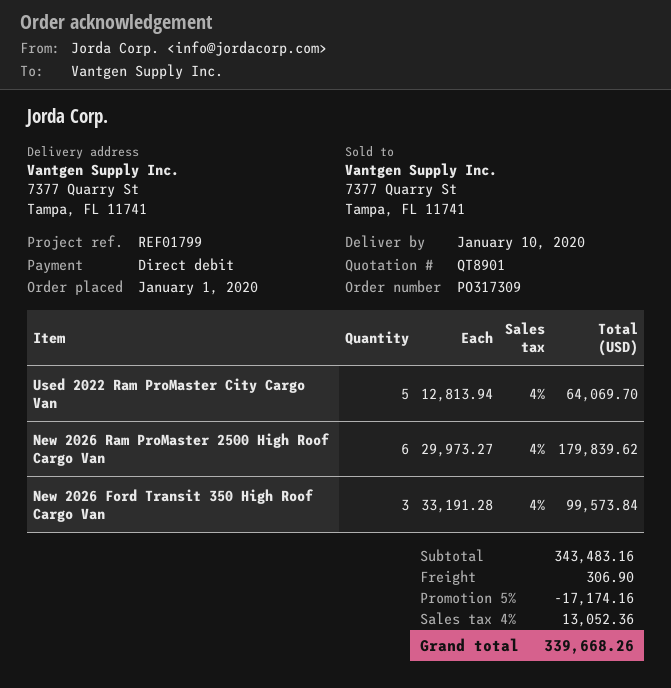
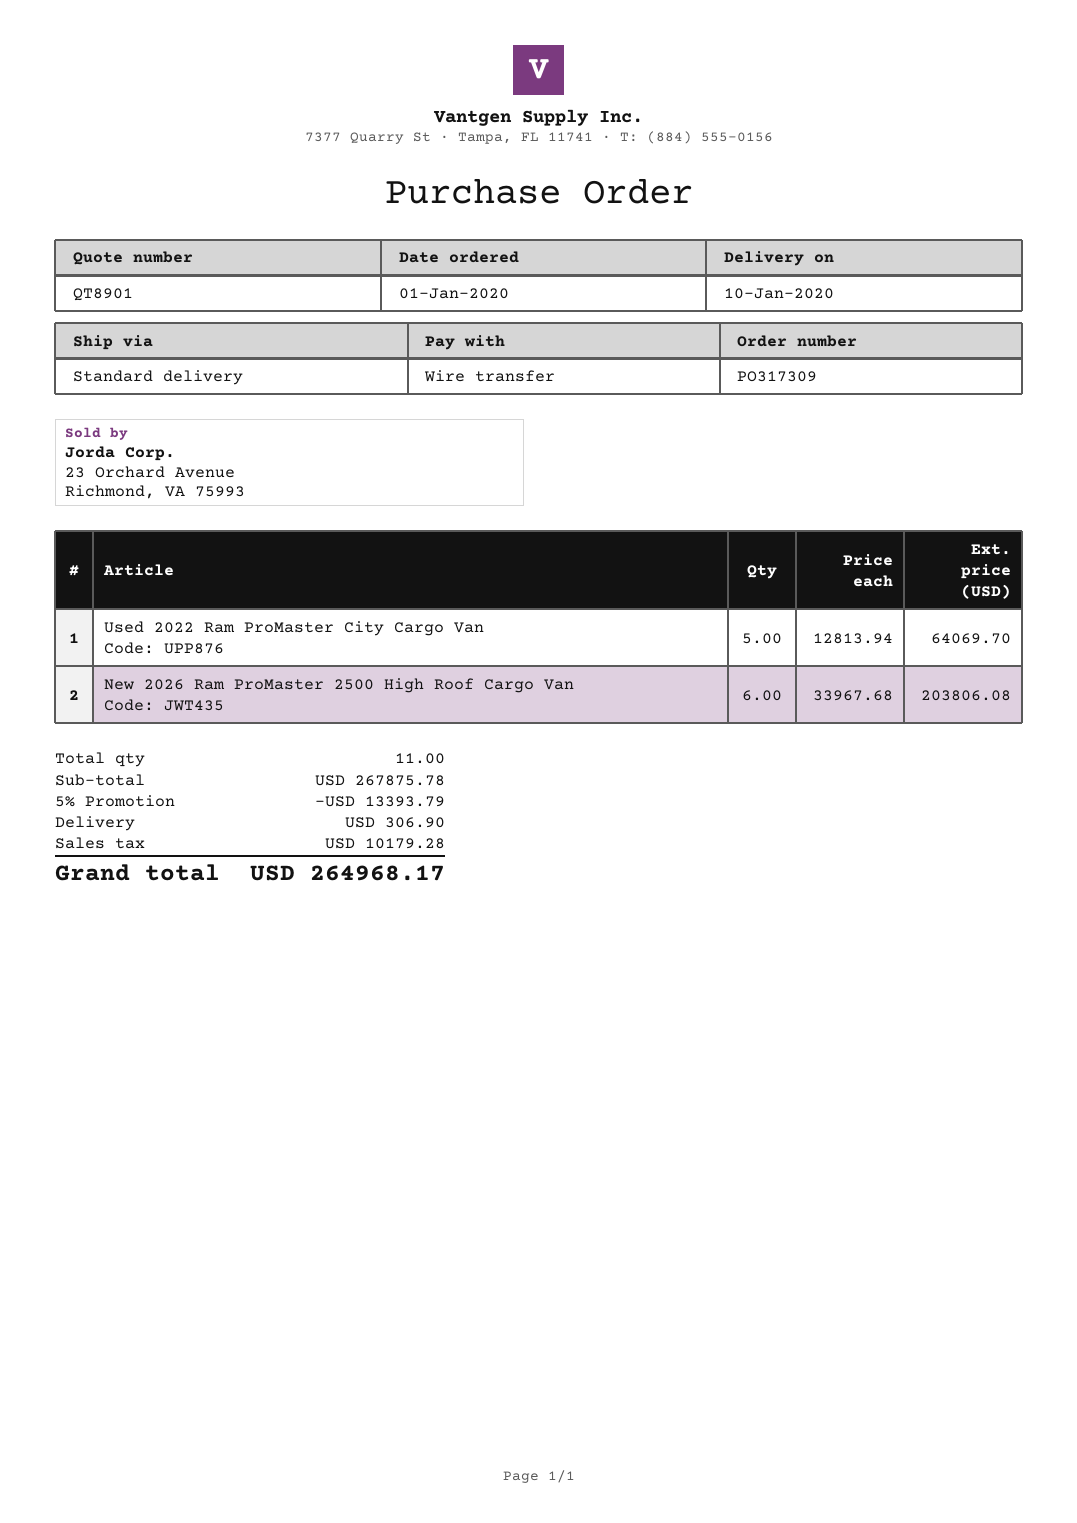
payment method: direct debit -> bank transfer
New 2026 Ram ProMaster 2500 High Roof Cargo Van: 6 x 29973.27 = 179839.62 -> 6 x 33967.68 = 203806.08
New 2026 Ford Transit 350 High Roof Cargo Van: 3 x 33191.28 = 99573.84 -> none
subtotal: 343483.16 -> 267875.78
discount: 5% = 17174.16 -> 5% = 13393.79
tax: 13052.36 -> 10179.28
total: 339668.26 -> 264968.17

